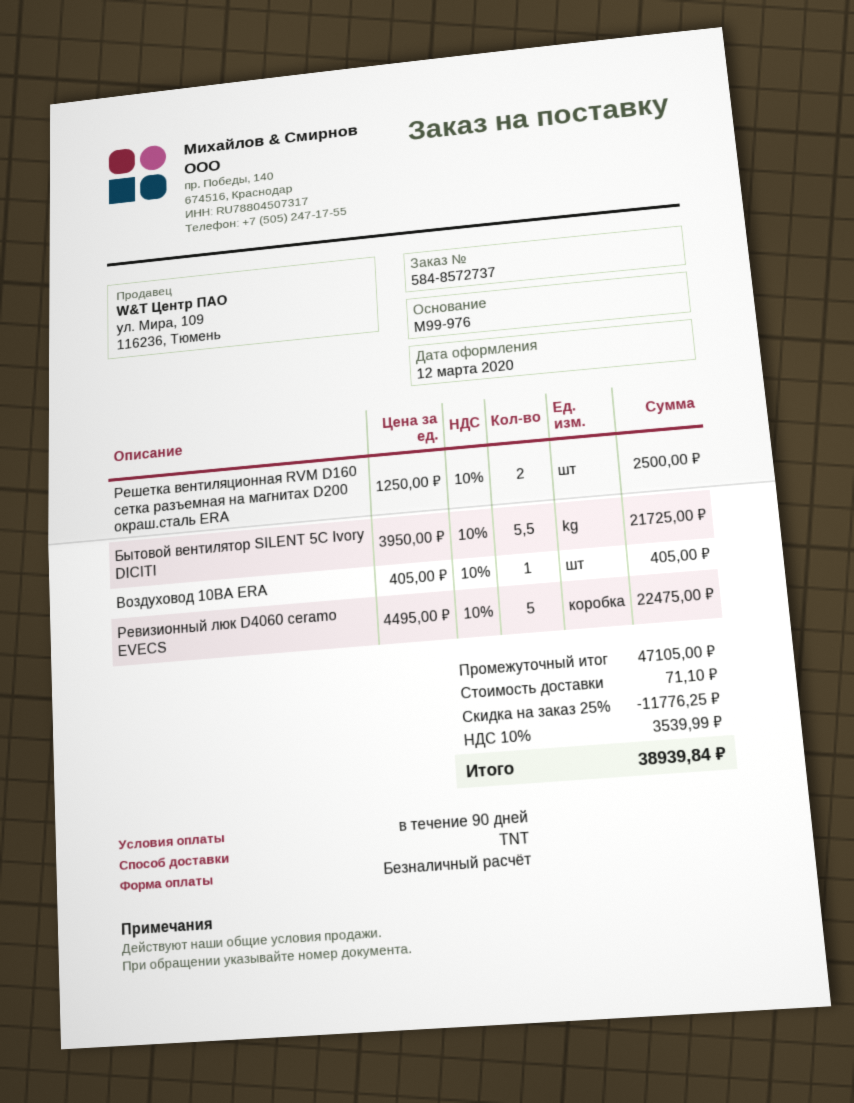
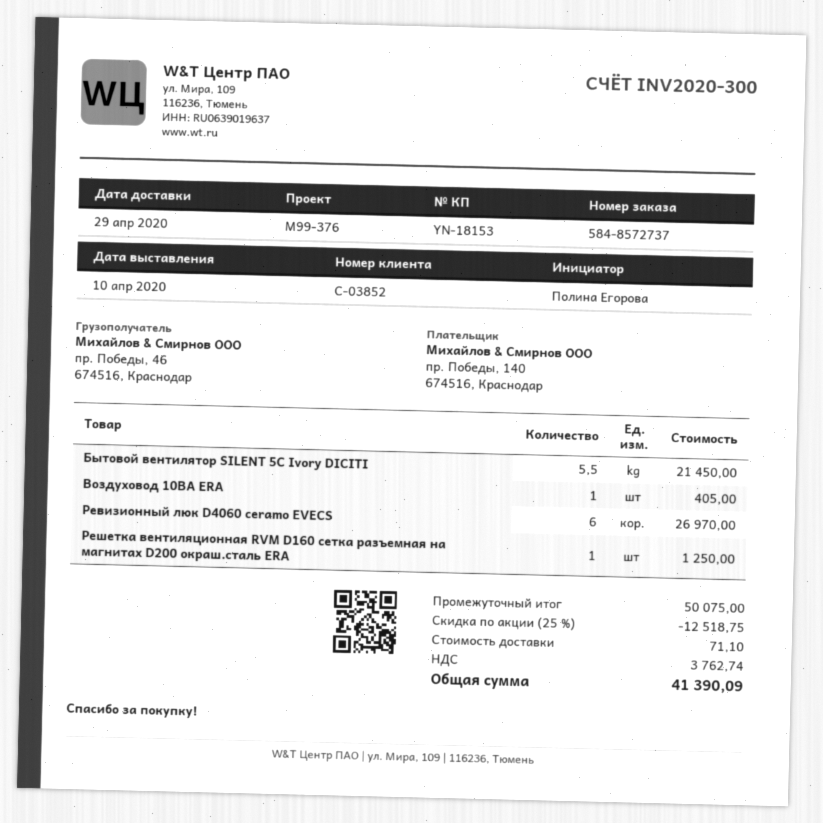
reference: M99-976 -> M99-376
Решетка вентиляционная RVM D160 сетка разъемная на магнитах D200 окраш.сталь ERA: 2 for 2500.00 -> 1 for 1250.00
Бытовой вентилятор SILENT 5C Ivory DICITI: 5.5 for 21725.00 -> 5.5 for 21450.00
Ревизионный люк D4060 ceramo EVECS: 5 for 22475.00 -> 6 for 26970.00
subtotal: 47105.00 -> 50075.00
discount: 25% = 11776.25 -> 25% = 12518.75
tax: 3539.99 -> 3762.74
total: 38939.84 -> 41390.09

